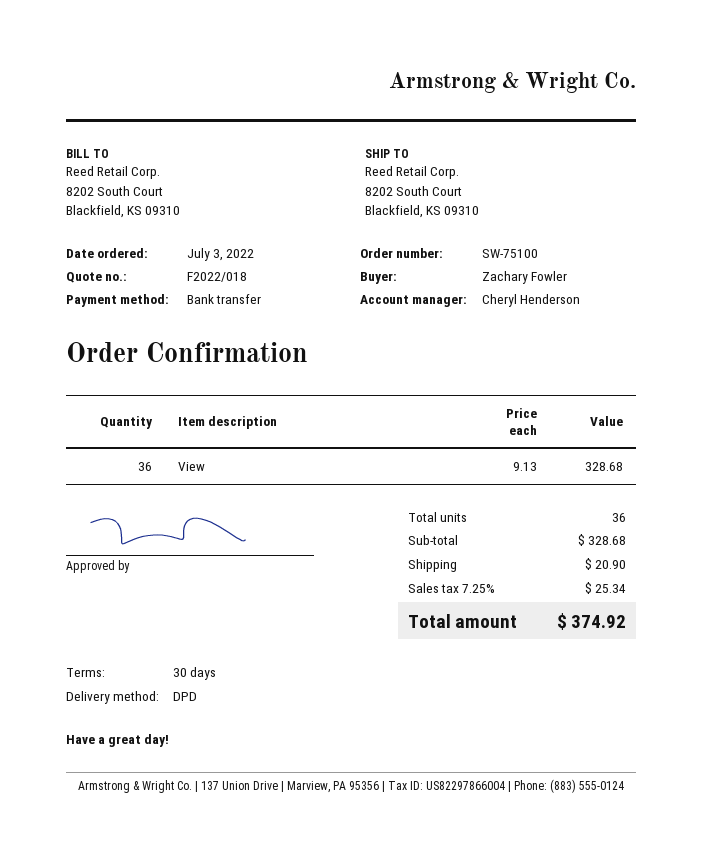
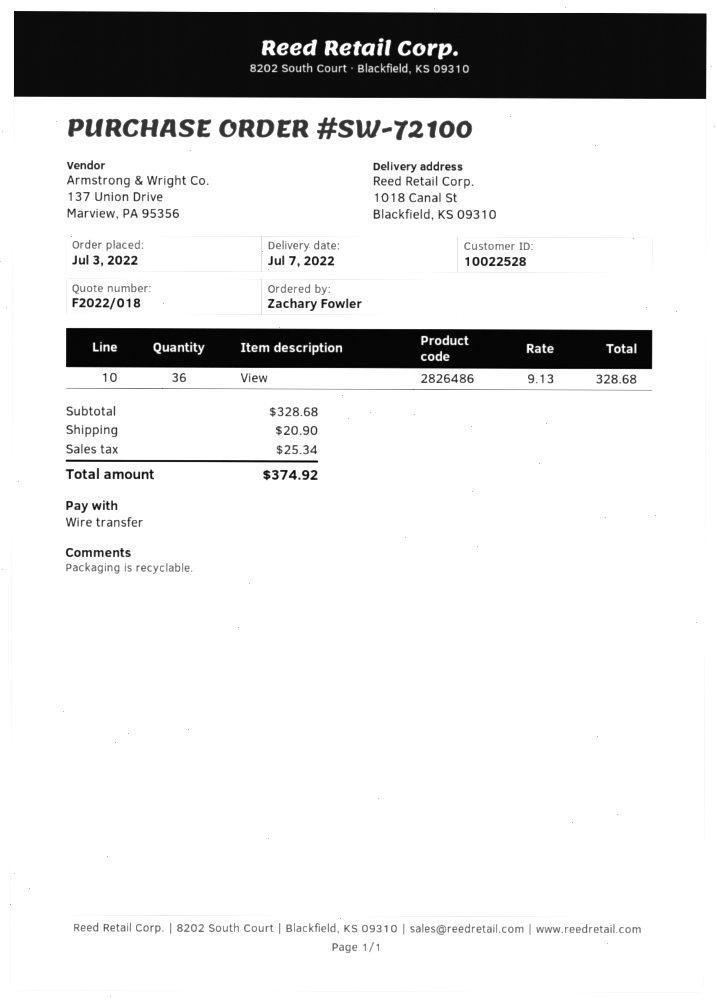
order number: SW-75100 -> SW-72100
ship to: 8202 South Court, Blackfield, KS 09310 -> 1018 Canal St, Blackfield, KS 09310

